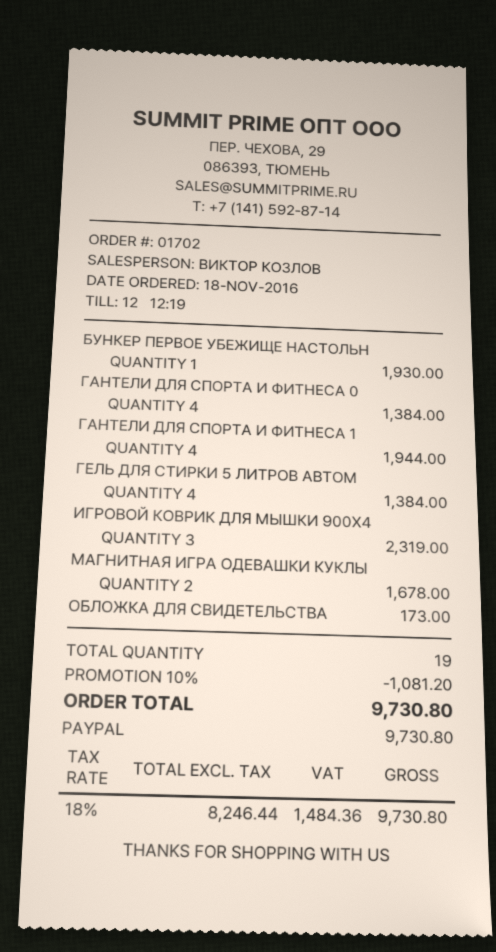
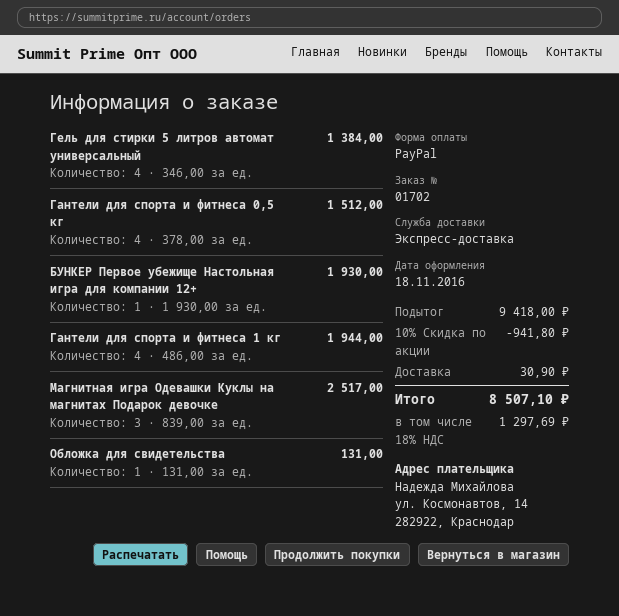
ГАНТЕЛИ ДЛЯ СПОРТА И ФИТНЕСА 0: 4 for 1384.00 -> 4 for 1512.00
ИГРОВОЙ КОВРИК ДЛЯ МЫШКИ 900Х4: 3 for 2319.00 -> none
МАГНИТНАЯ ИГРА ОДЕВАШКИ КУКЛЫ: 2 for 1678.00 -> 3 for 2517.00
ОБЛОЖКА ДЛЯ СВИДЕТЕЛЬСТВА: 1 for 173.00 -> 1 for 131.00
discount: 10% = 1081.20 -> 10% = 941.80
shipping: none -> 30.90
tax: 18% = 1484.36 -> 18% = 1297.69
total: 9730.80 -> 8507.10

